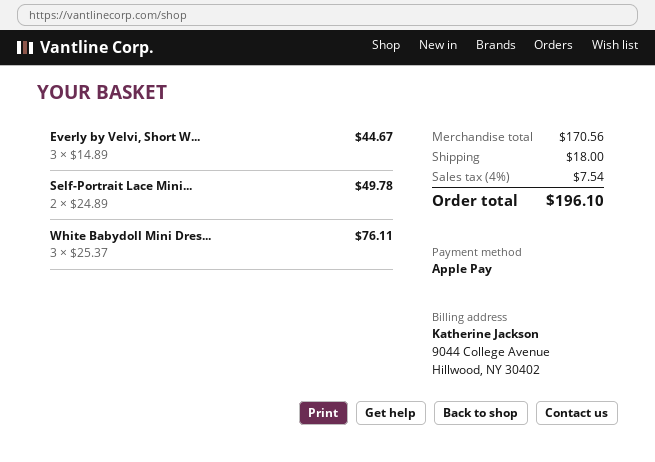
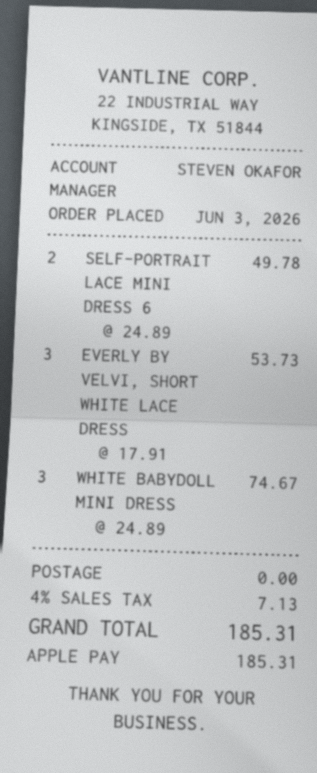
Everly by Velvi, Short W...: 3 x 14.89 = 44.67 -> 3 x 17.91 = 53.73
White Babydoll Mini Dres...: 3 x 25.37 = 76.11 -> 3 x 24.89 = 74.67
shipping: 18.00 -> 0.00
tax: 4% = 7.54 -> 4% = 7.13
total: 196.10 -> 185.31

